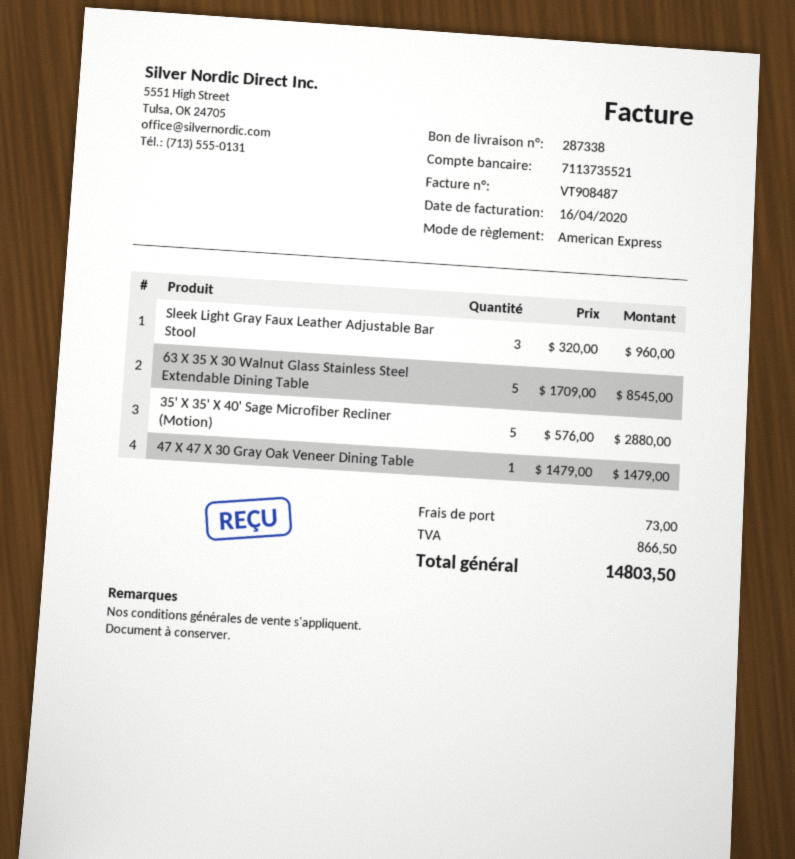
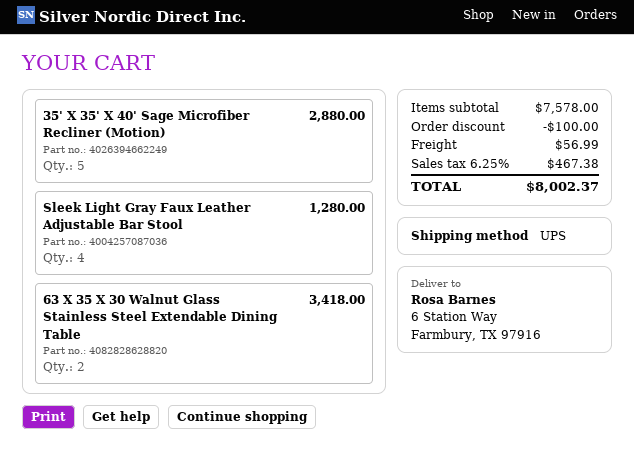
Sleek Light Gray Faux Leather Adjustable Bar Stool: 3 for 960.00 -> 4 for 1280.00
63 X 35 X 30 Walnut Glass Stainless Steel Extendable Dining Table: 5 for 8545.00 -> 2 for 3418.00
47 X 47 X 30 Gray Oak Veneer Dining Table: 1 for 1479.00 -> none
discount: none -> 100.00
shipping: 73.00 -> 56.99
tax: 866.50 -> 467.38
total: 14803.50 -> 8002.37

